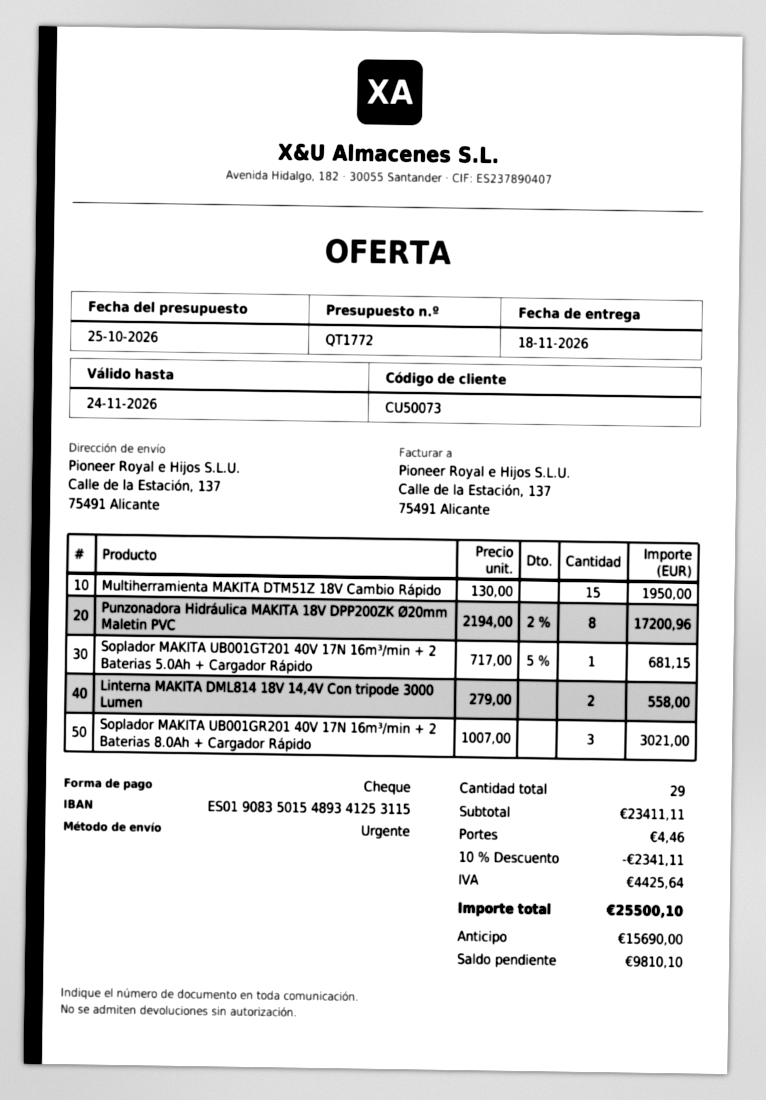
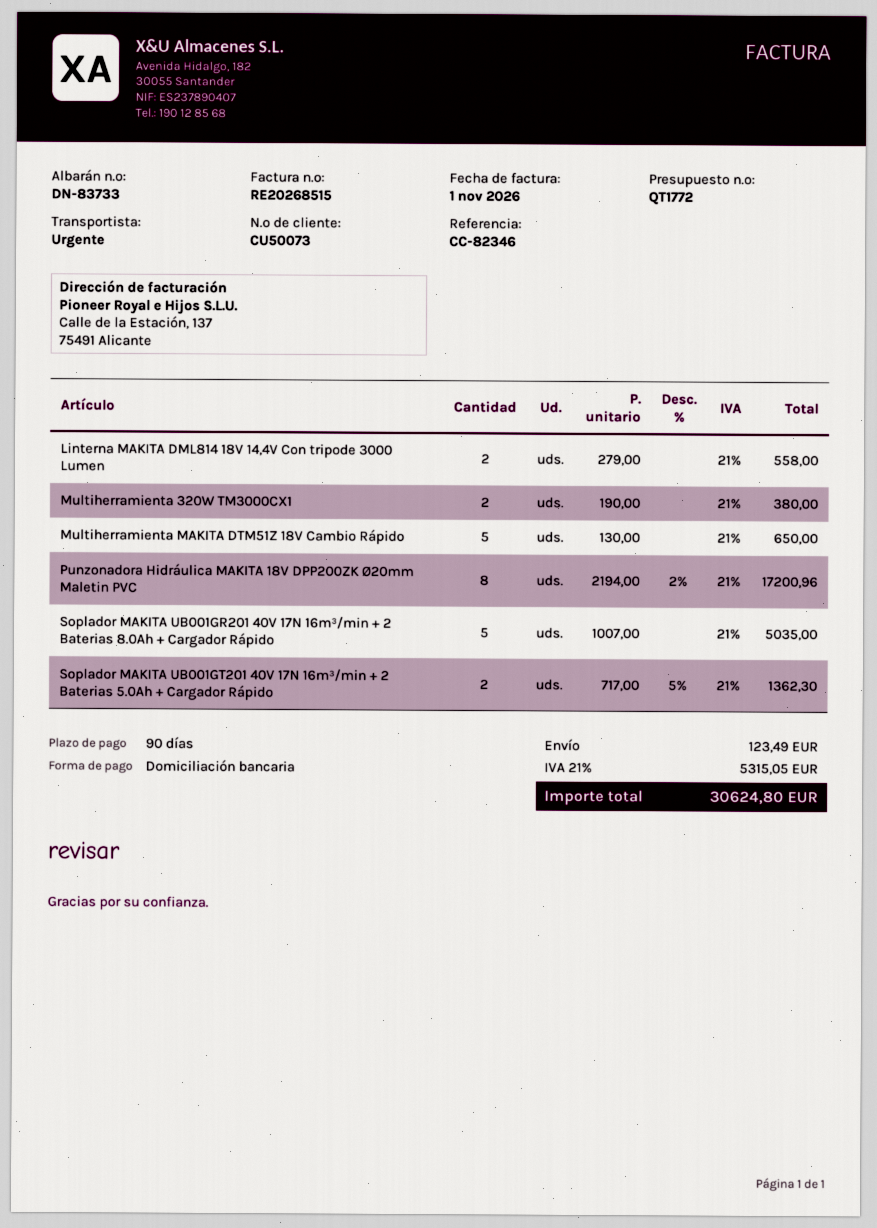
payment method: cheque -> direct debit
Multiherramienta MAKITA DTM51Z 18V Cambio Rápido: 15 x 130.00 = 1950.00 -> 5 x 130.00 = 650.00
Soplador MAKITA UB001GT201 40V 17N 16m³/min + 2 Baterias 5.0Ah + Cargador Rápido: 1 x 717.00 - 5% = 681.15 -> 2 x 717.00 - 5% = 1362.30
Soplador MAKITA UB001GR201 40V 17N 16m³/min + 2 Baterias 8.0Ah + Cargador Rápido: 3 x 1007.00 = 3021.00 -> 5 x 1007.00 = 5035.00
Multiherramienta 320W TM3000CX1: none -> 2 x 190.00 = 380.00
discount: 10% = 2341.11 -> none
shipping: 4.46 -> 123.49
tax: 4425.64 -> 5315.05
total: 25500.10 -> 30624.80

